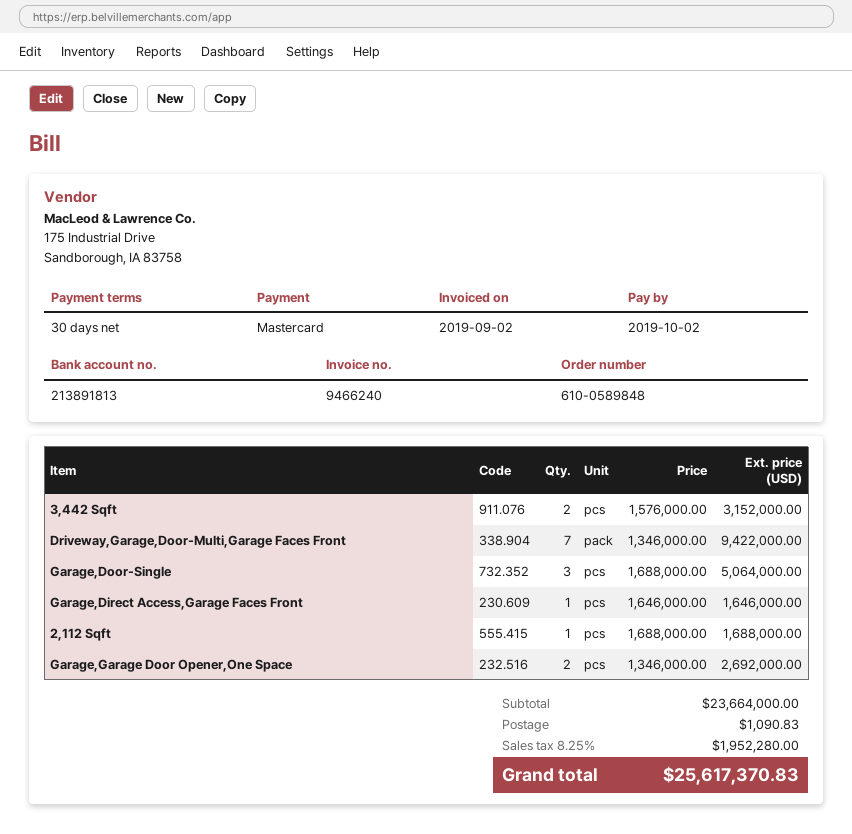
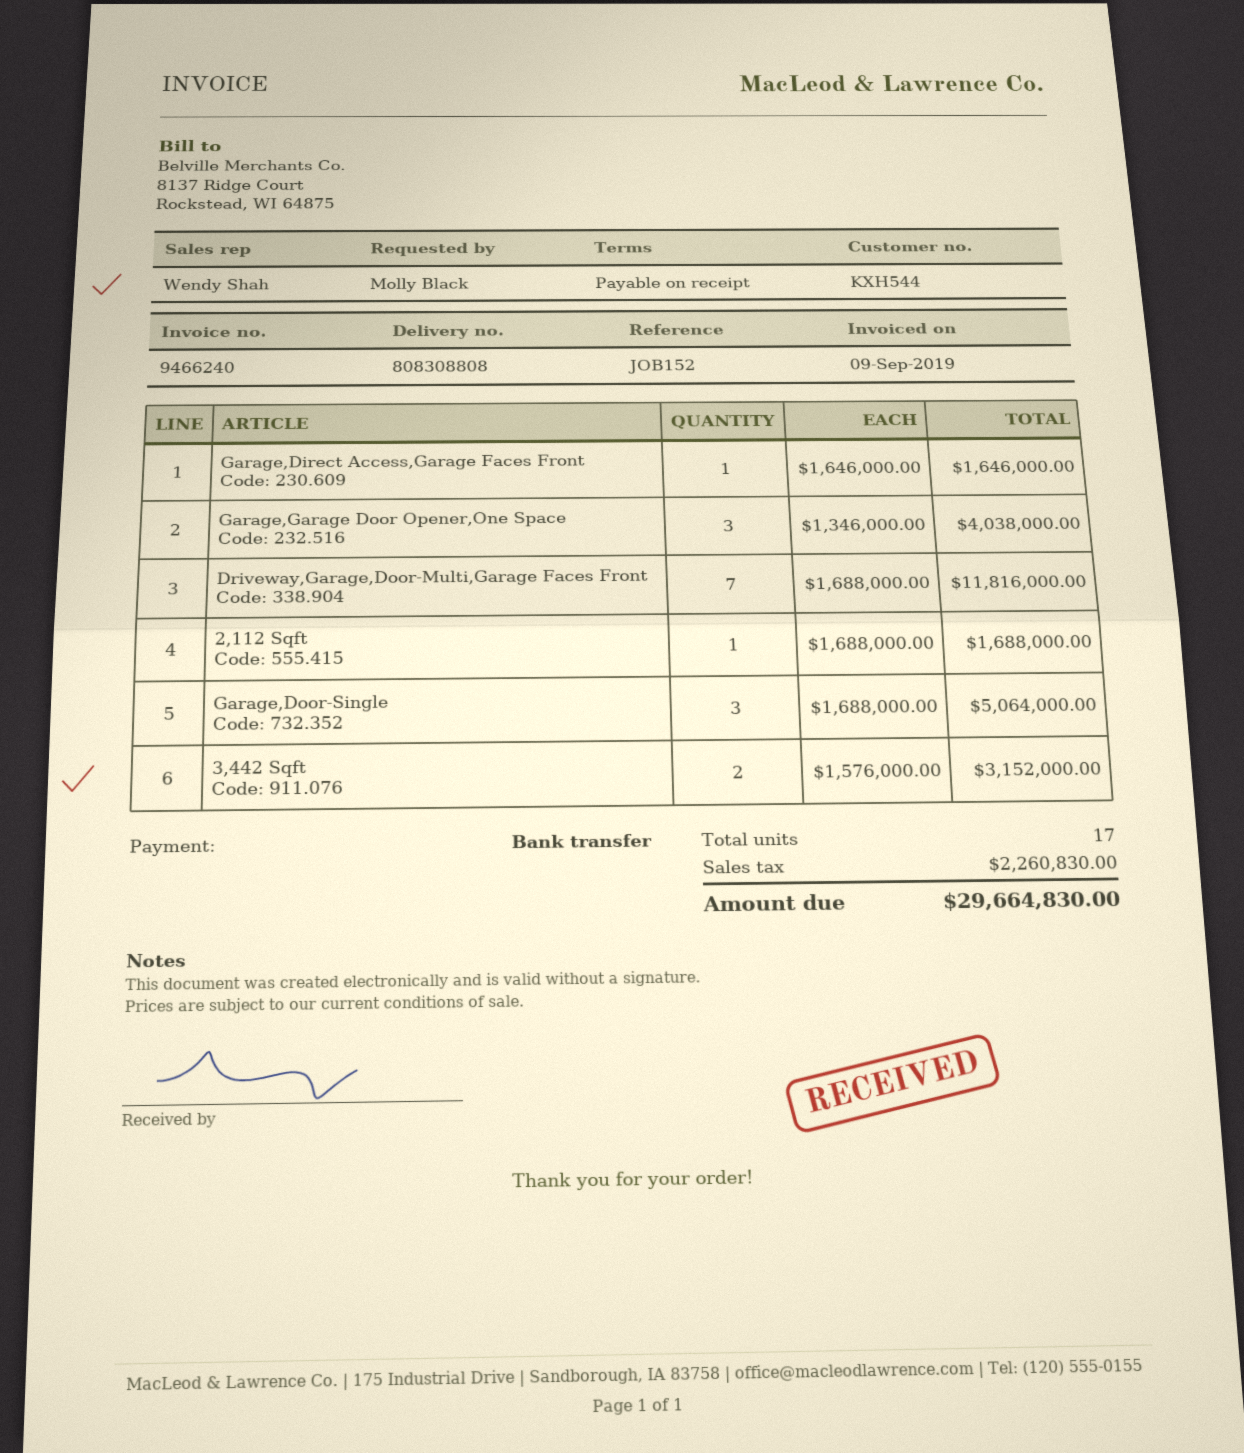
invoice date: 2019-09-02 -> 2019-09-09
payment terms: 30 days -> on receipt
payment method: Mastercard -> bank transfer
Driveway,Garage,Door-Multi,Garage Faces Front: 7 x 1346000.00 = 9422000.00 -> 7 x 1688000.00 = 11816000.00
Garage,Garage Door Opener,One Space: 2 x 1346000.00 = 2692000.00 -> 3 x 1346000.00 = 4038000.00
shipping: 1090.83 -> none
tax: 1952280.00 -> 2260830.00
total: 25617370.83 -> 29664830.00

